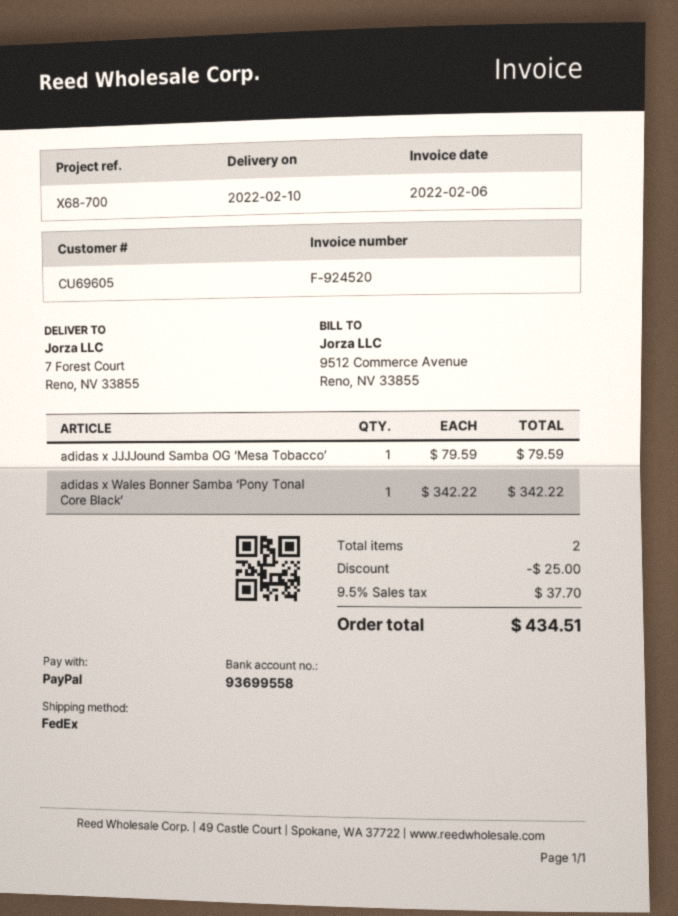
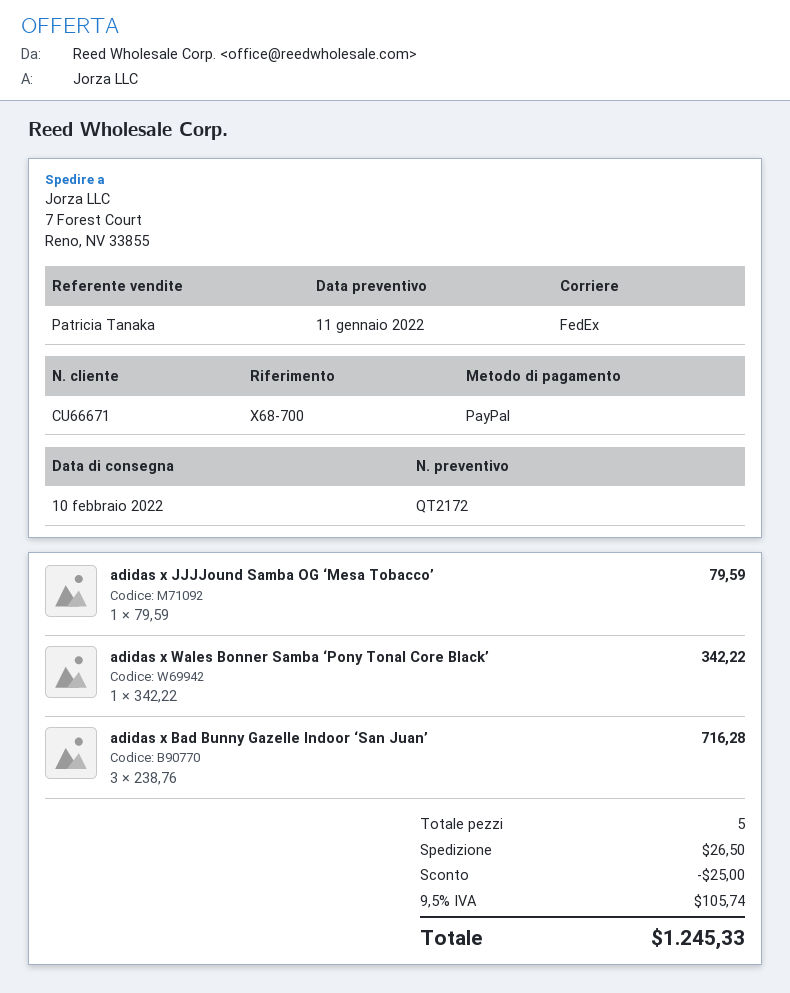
customer number: CU69605 -> CU66671
adidas x Bad Bunny Gazelle Indoor ‘San Juan’: none -> 3 x 238.76 = 716.28
total quantity: 2 -> 5
shipping: none -> 26.50
tax: 9.5% = 37.70 -> 9.5% = 105.74
total: 434.51 -> 1245.33

